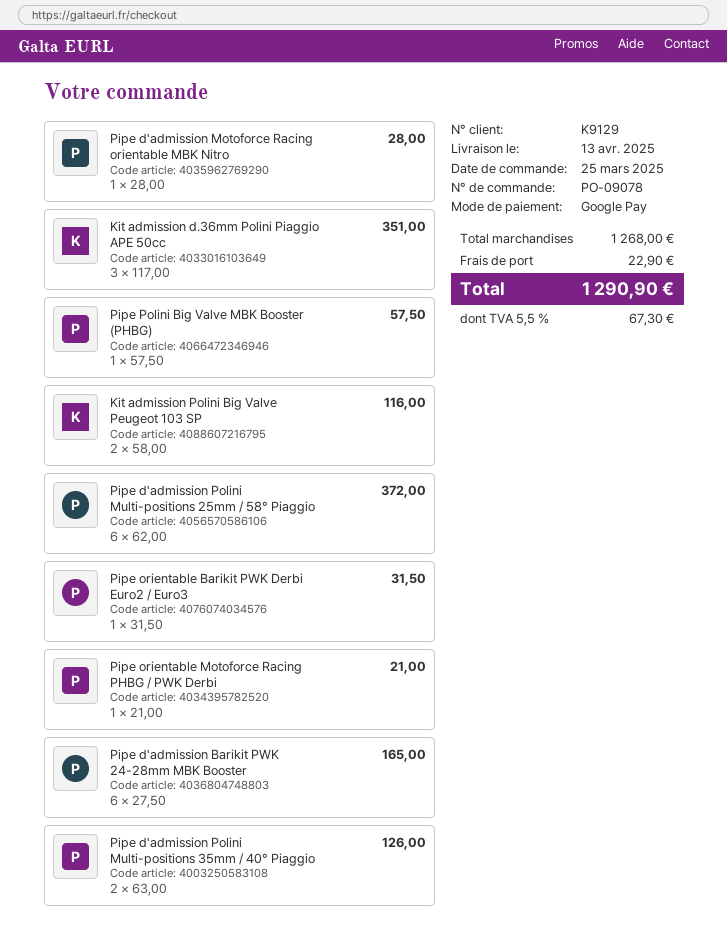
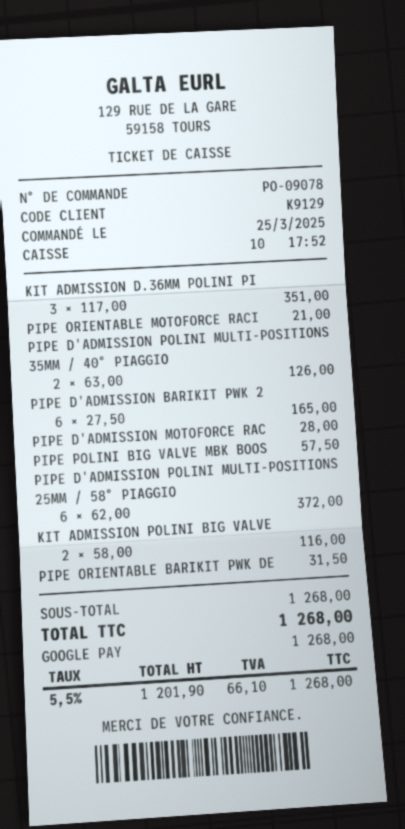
shipping: 22.90 -> none
tax: 5.5% = 67.30 -> 5.5% = 66.10
total: 1290.90 -> 1268.00

